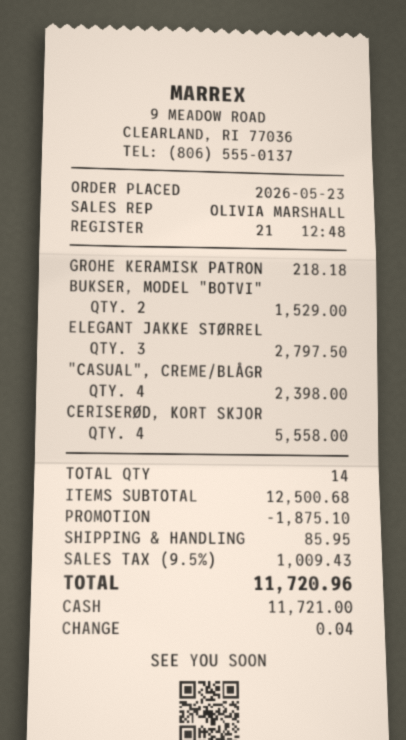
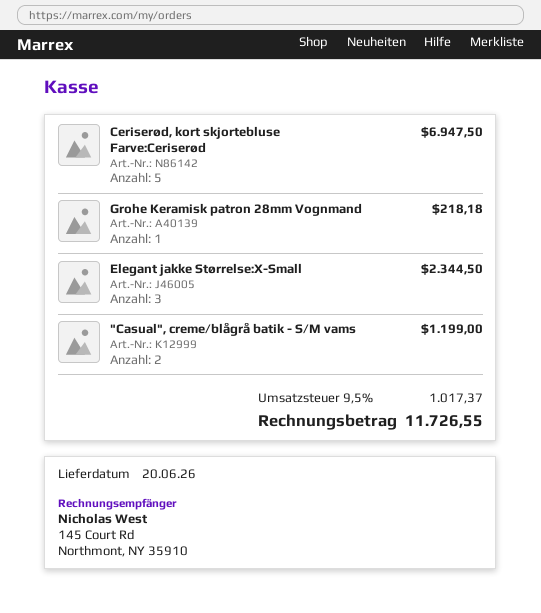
BUKSER, MODEL "BOTVI": 2 for 1529.00 -> none
ELEGANT JAKKE STØRREL: 3 for 2797.50 -> 3 for 2344.50
"CASUAL", CREME/BLÅGR: 4 for 2398.00 -> 2 for 1199.00
CERISERØD, KORT SKJOR: 4 for 5558.00 -> 5 for 6947.50
discount: 1875.10 -> none
shipping: 85.95 -> none
tax: 9.5% = 1009.43 -> 9.5% = 1017.37
total: 11720.96 -> 11726.55

